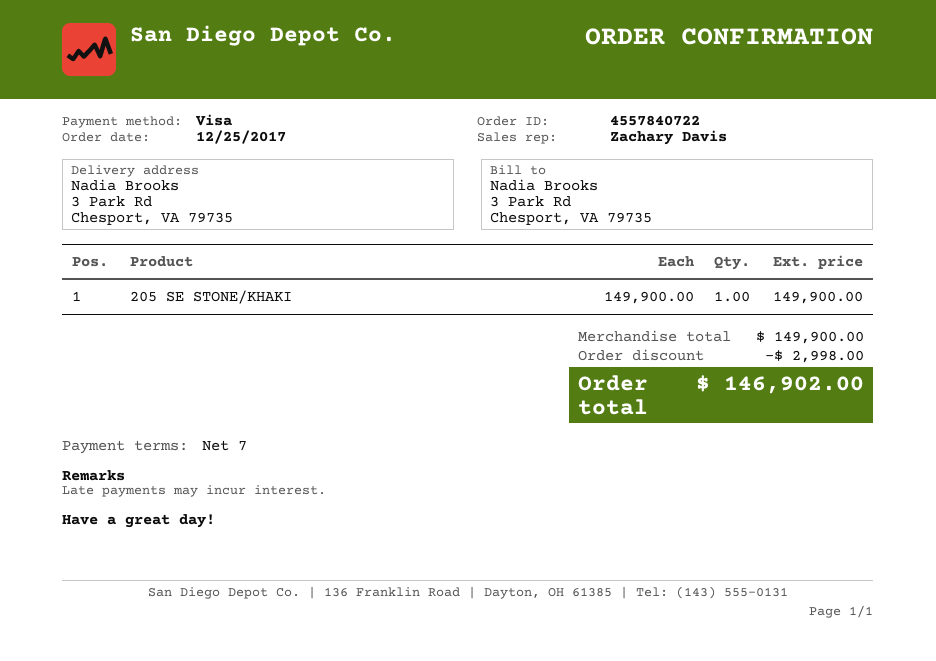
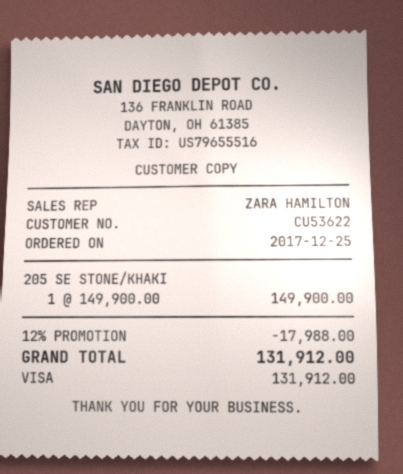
sales rep: Zachary Davis -> ZARA HAMILTON
discount: 2998.00 -> 17988.00
total: 146902.00 -> 131912.00

